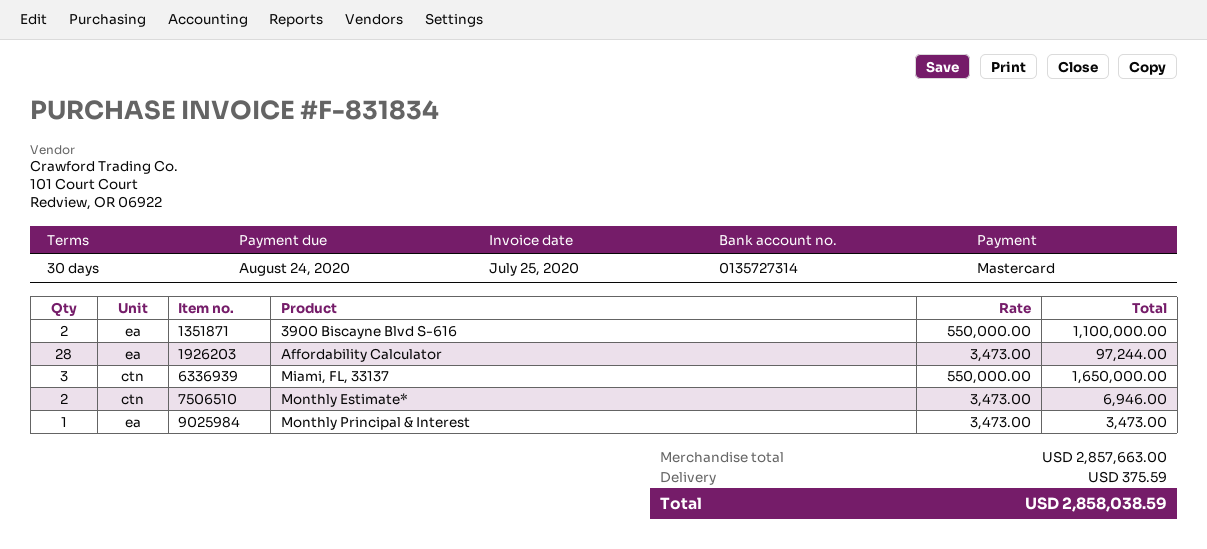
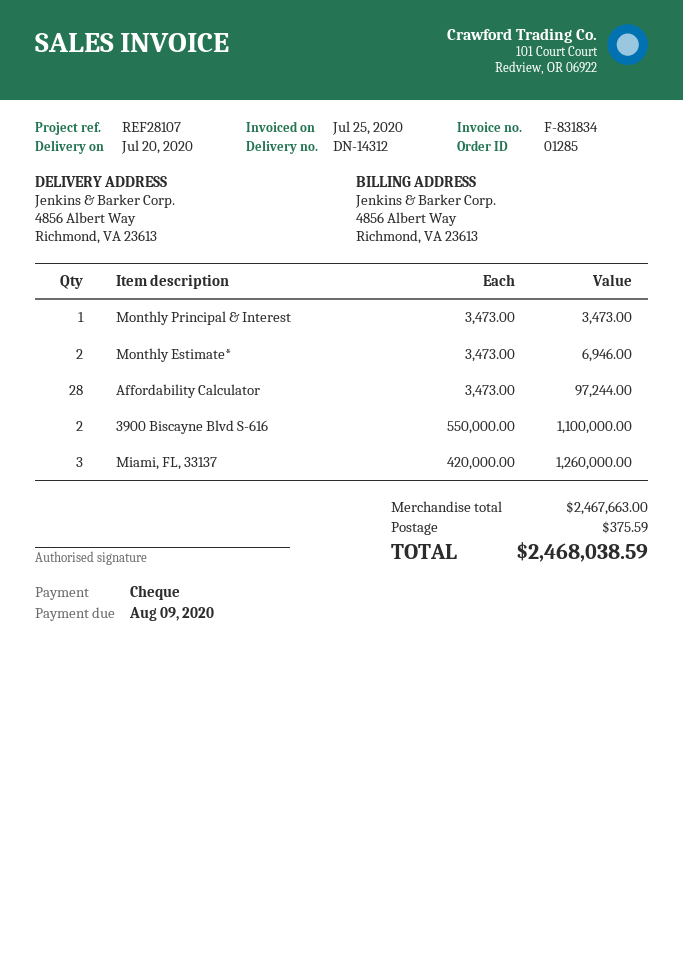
due date: 2020-08-24 -> 2020-08-09
payment method: Mastercard -> cheque
Miami, FL, 33137: 3 x 550000.00 = 1650000.00 -> 3 x 420000.00 = 1260000.00
subtotal: 2857663.00 -> 2467663.00
total: 2858038.59 -> 2468038.59

